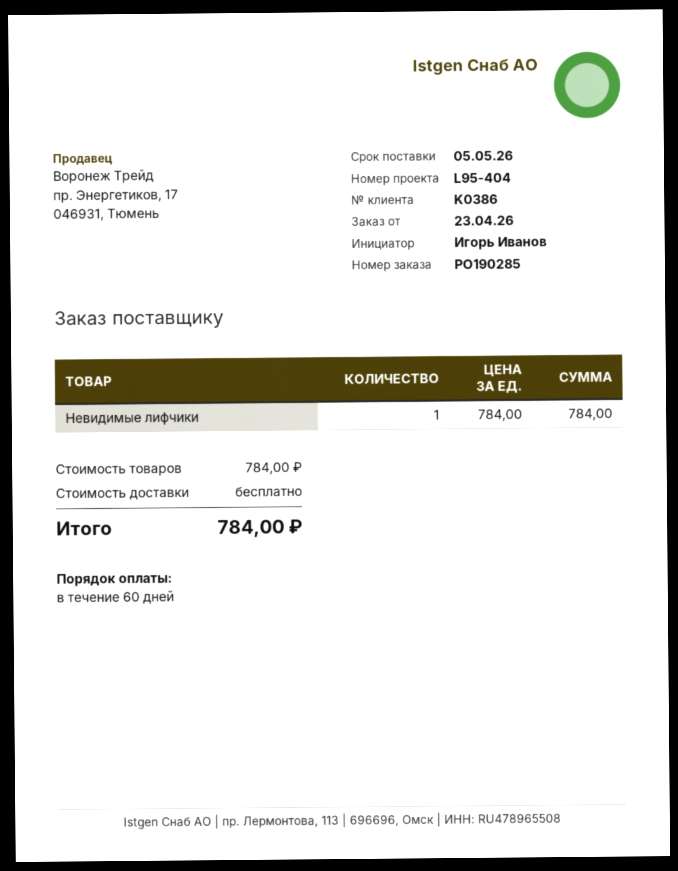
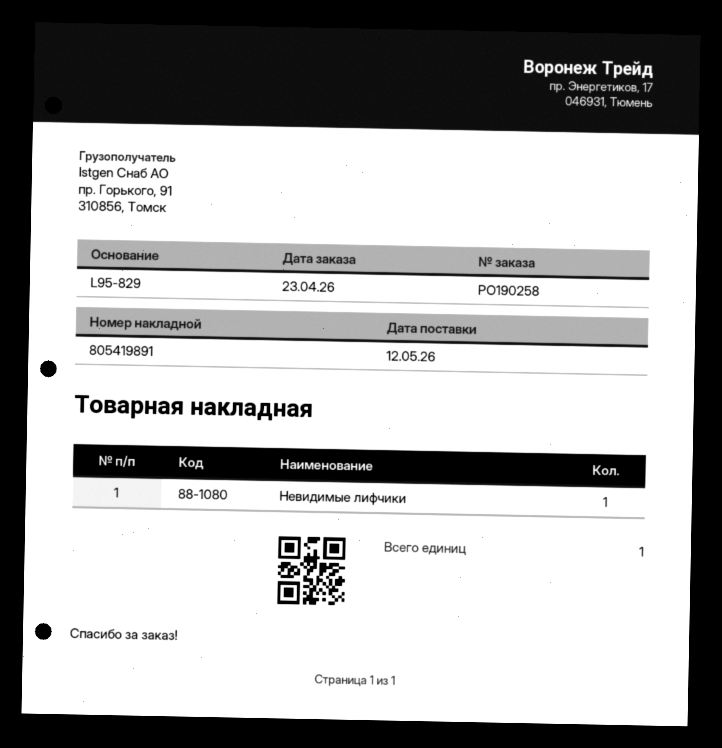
order number: PO190285 -> PO190258
delivery date: 2026-05-05 -> 2026-05-12
reference: L95-404 -> L95-829

